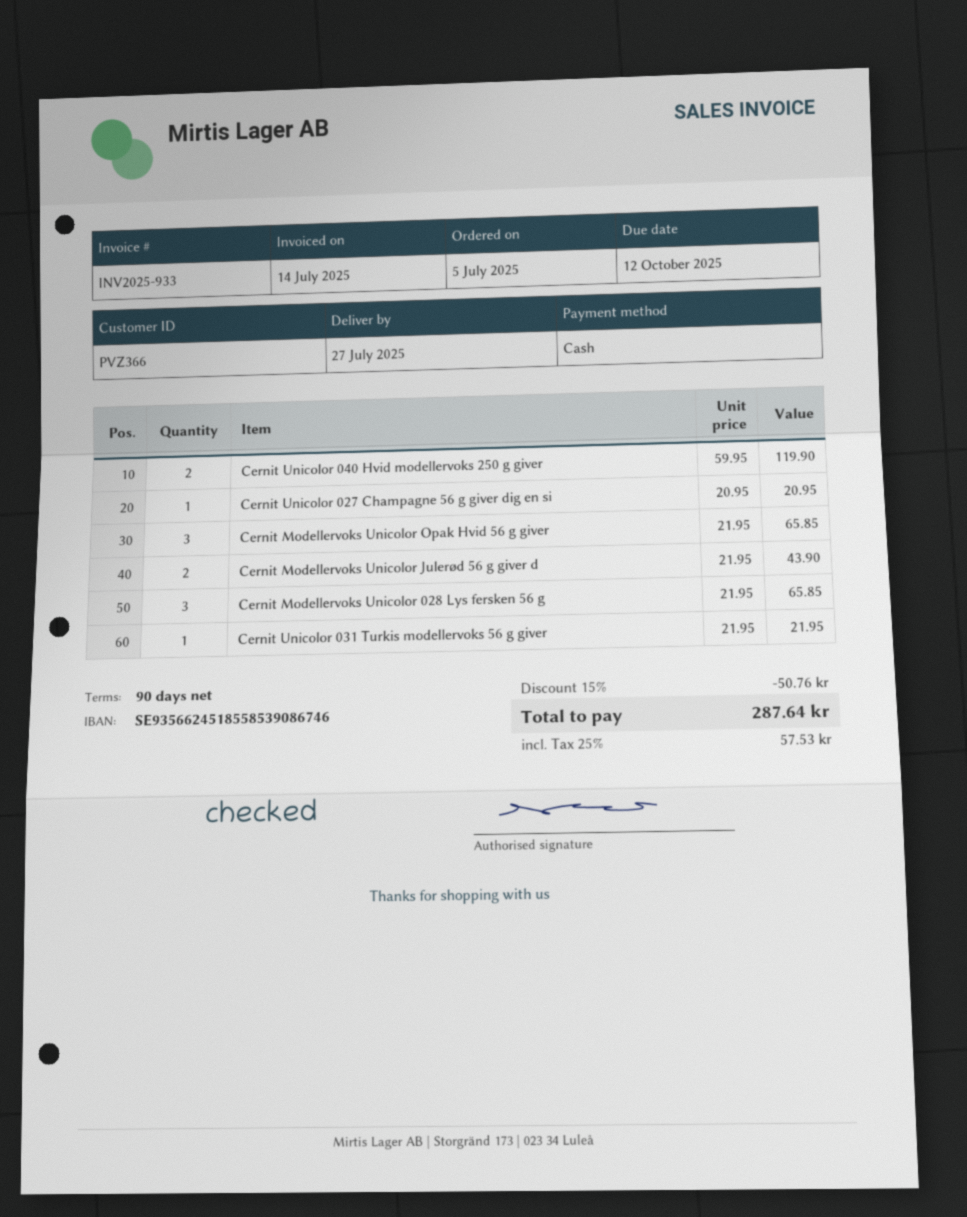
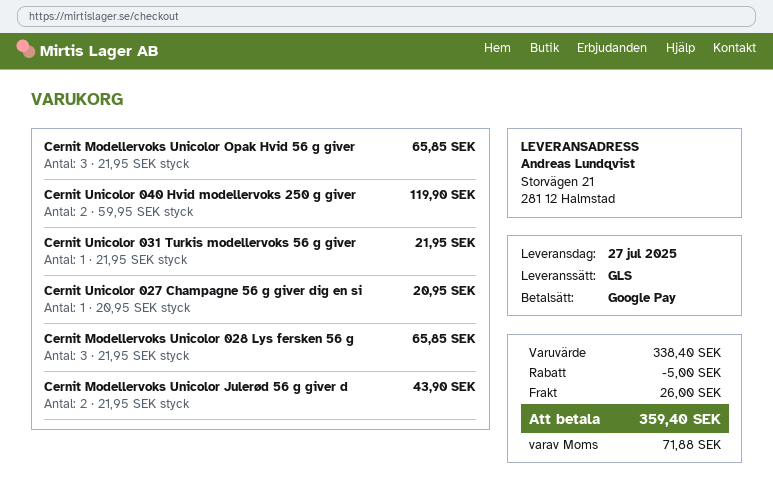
payment method: cash -> Google Pay
discount: 50.76 -> 5.00
shipping: none -> 26.00
tax: 57.53 -> 71.88
total: 287.64 -> 359.40

